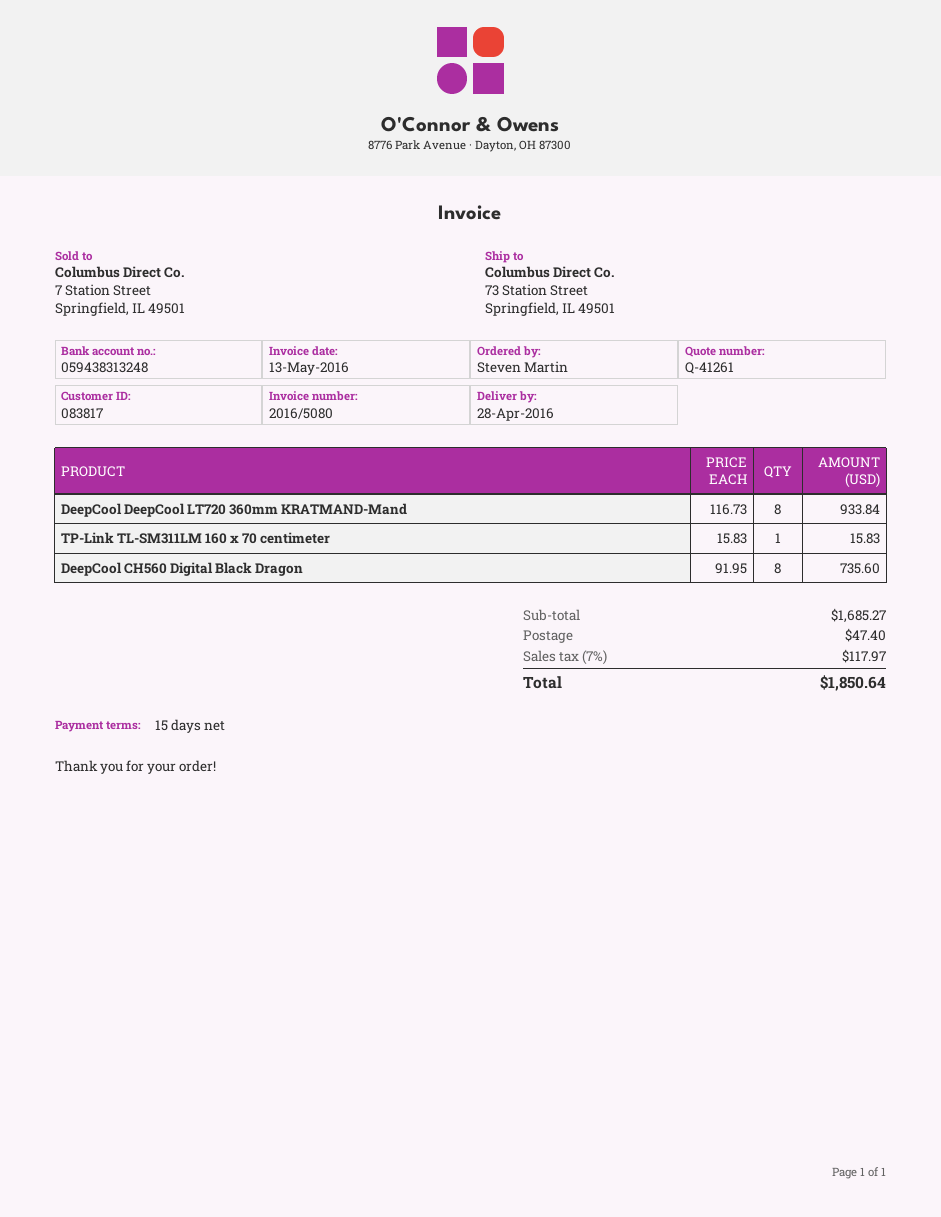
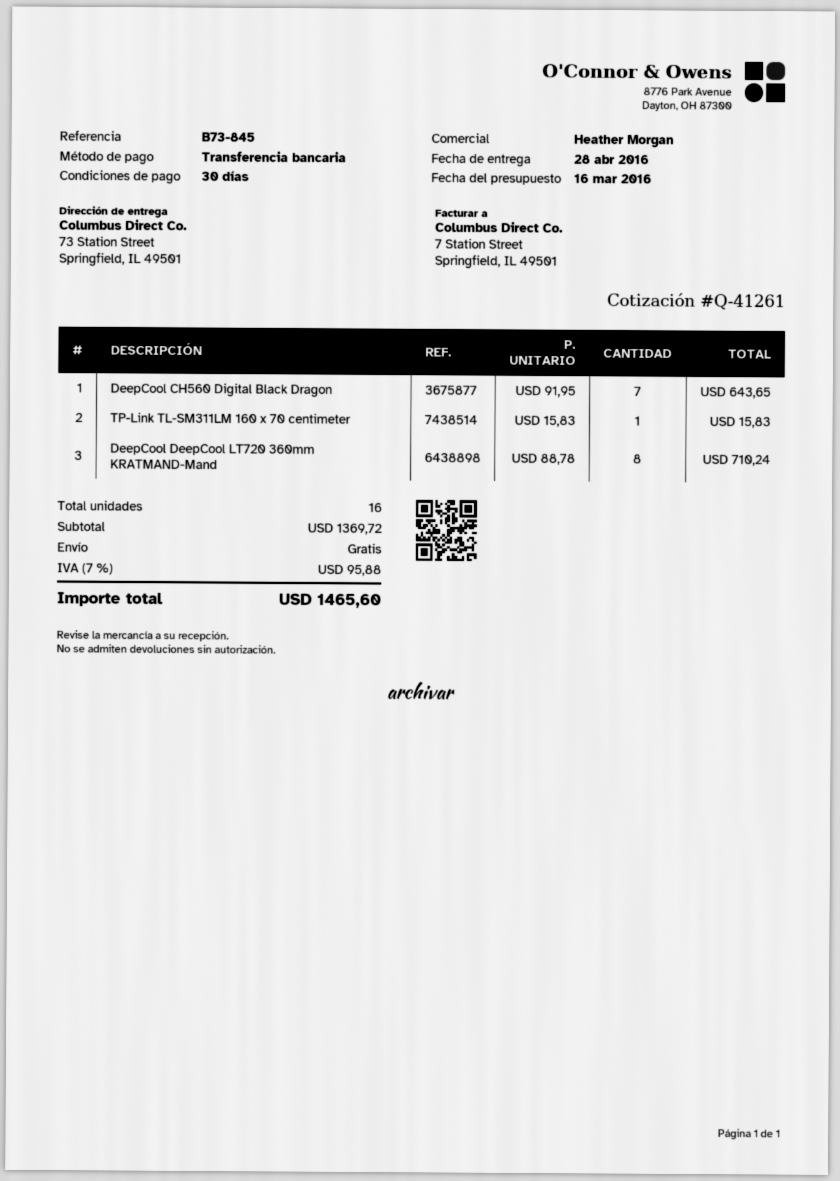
payment terms: 15 days -> 30 days
DeepCool DeepCool LT720 360mm KRATMAND-Mand: 8 x 116.73 = 933.84 -> 8 x 88.78 = 710.24
DeepCool CH560 Digital Black Dragon: 8 x 91.95 = 735.60 -> 7 x 91.95 = 643.65
subtotal: 1685.27 -> 1369.72
shipping: 47.40 -> 0.00
tax: 7% = 117.97 -> 7% = 95.88
total: 1850.64 -> 1465.60

